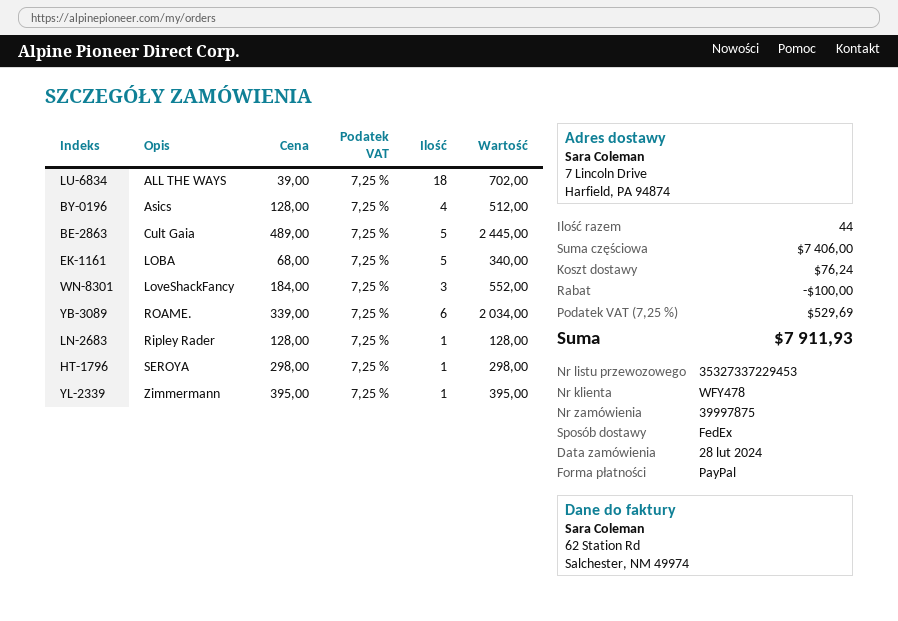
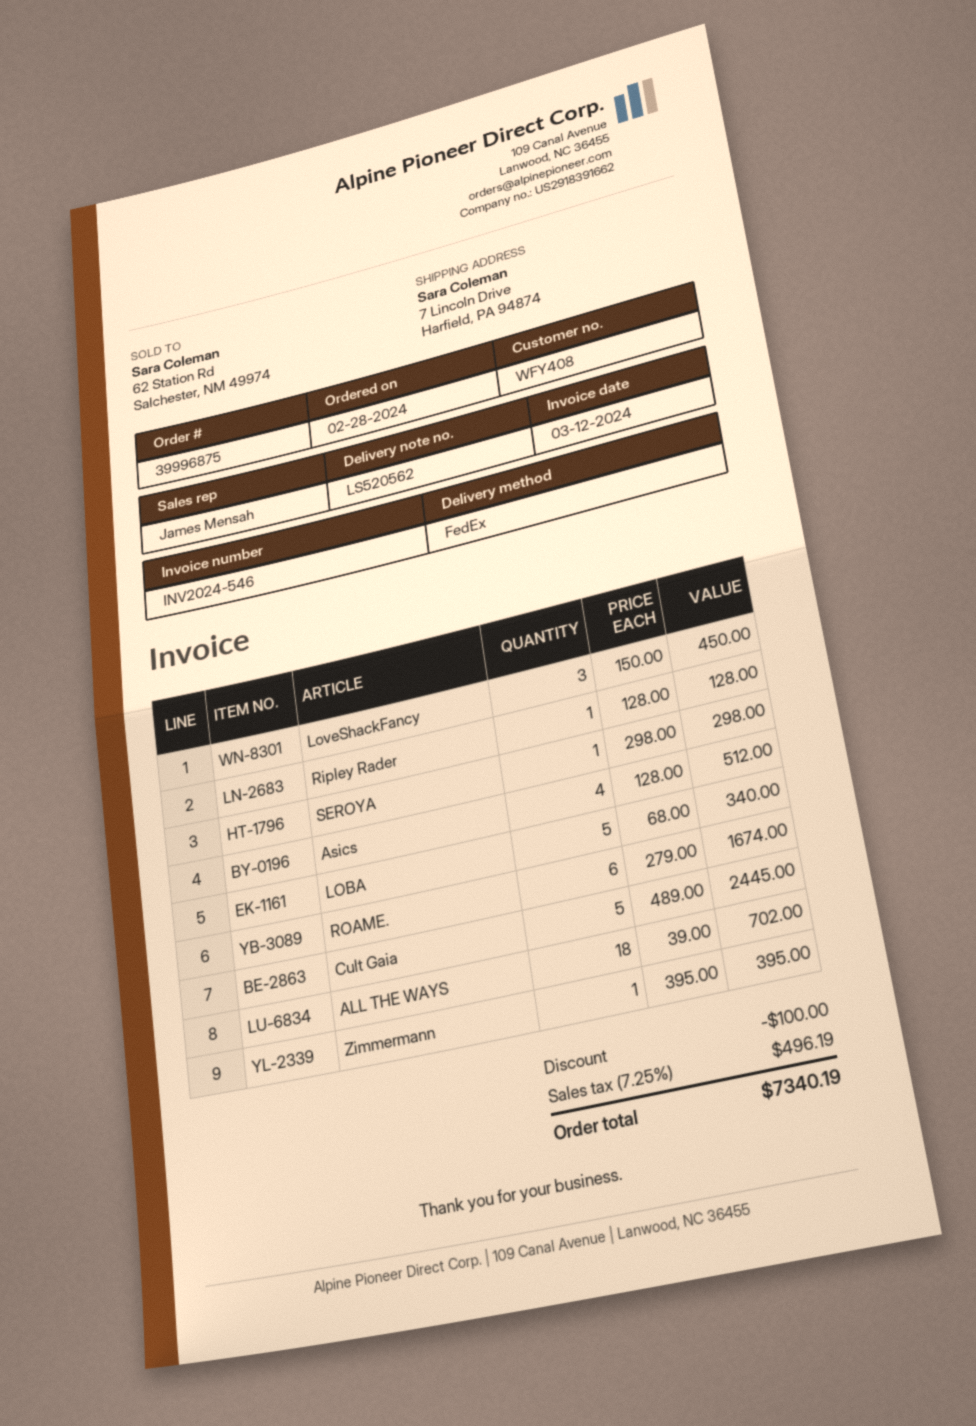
order number: 39997875 -> 39996875
customer number: WFY478 -> WFY408
LoveShackFancy: 3 x 184.00 = 552.00 -> 3 x 150.00 = 450.00
ROAME.: 6 x 339.00 = 2034.00 -> 6 x 279.00 = 1674.00
shipping: 76.24 -> none
tax: 7.25% = 529.69 -> 7.25% = 496.19
total: 7911.93 -> 7340.19

